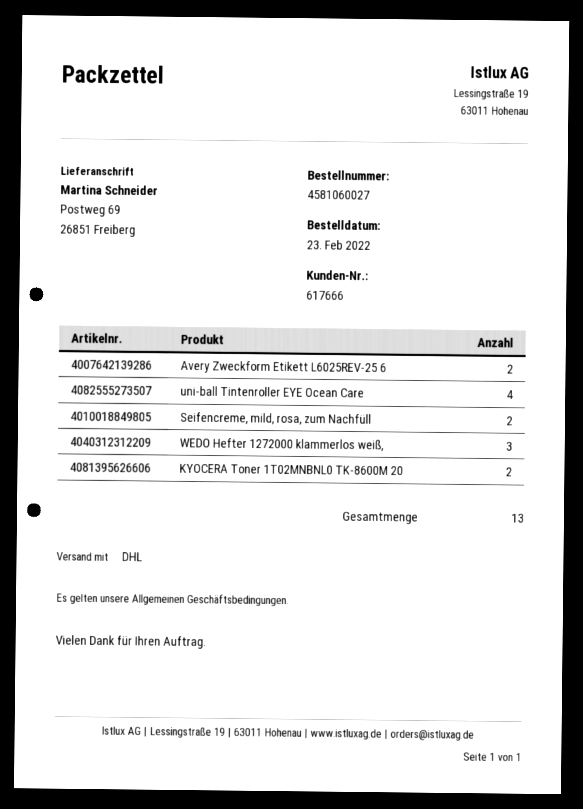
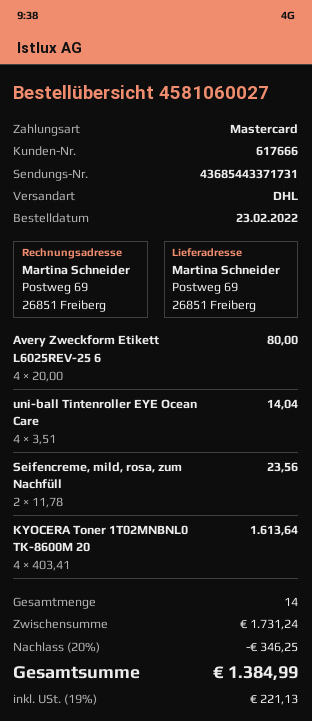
Avery Zweckform Etikett L6025REV-25 6: 2 -> 4
WEDO Hefter 1272000 klammerlos weiß,: 3 -> none
KYOCERA Toner 1T02MNBNL0 TK-8600M 20: 2 -> 4
total quantity: 13 -> 14

